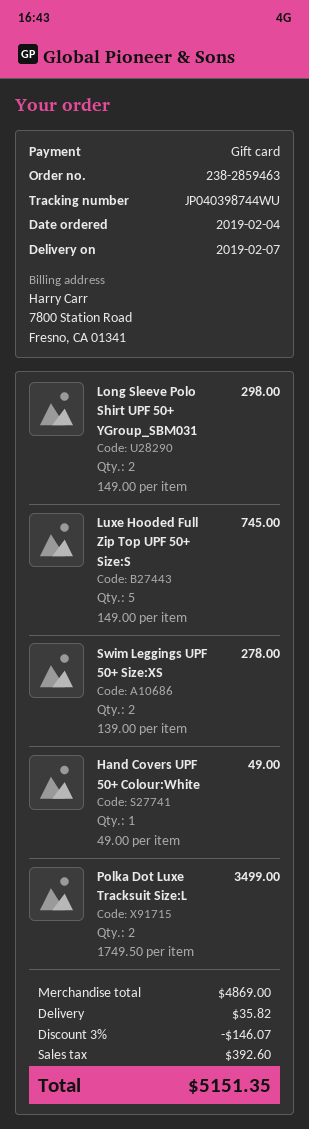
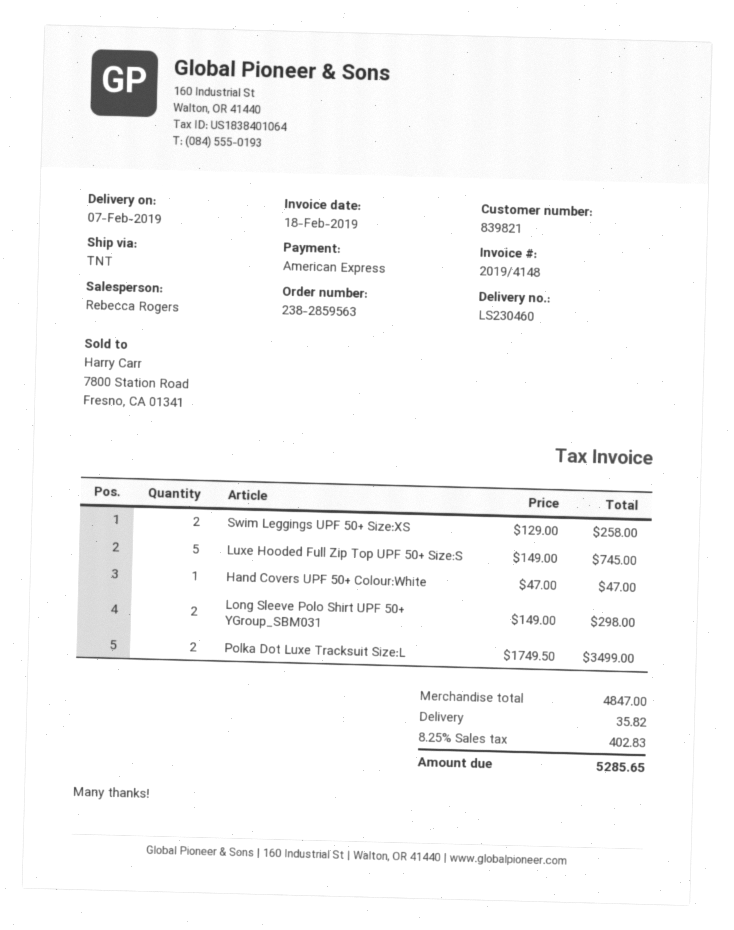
order number: 238-2859463 -> 238-2859563
payment method: gift card -> American Express
Swim Leggings UPF 50+ Size:XS: 2 x 139.00 = 278.00 -> 2 x 129.00 = 258.00
Hand Covers UPF 50+ Colour:White: 1 x 49.00 = 49.00 -> 1 x 47.00 = 47.00
subtotal: 4869.00 -> 4847.00
discount: 3% = 146.07 -> none
tax: 392.60 -> 402.83
total: 5151.35 -> 5285.65

